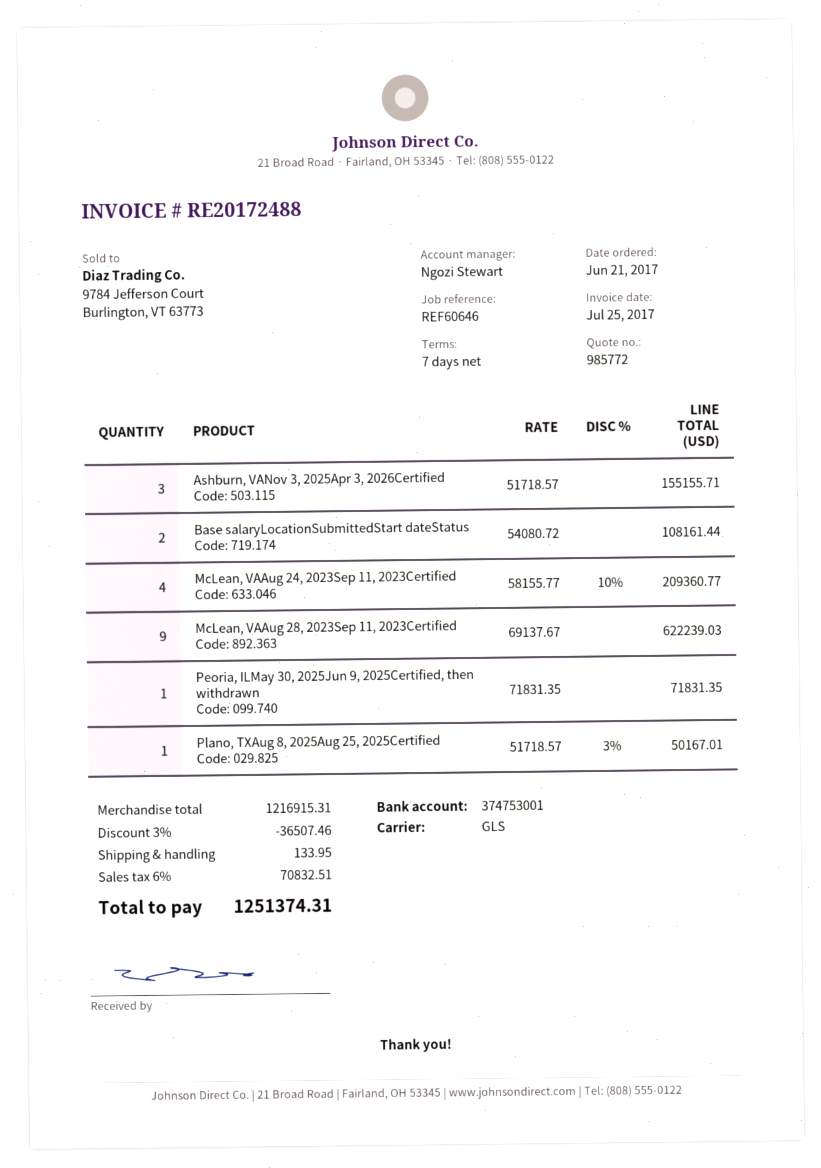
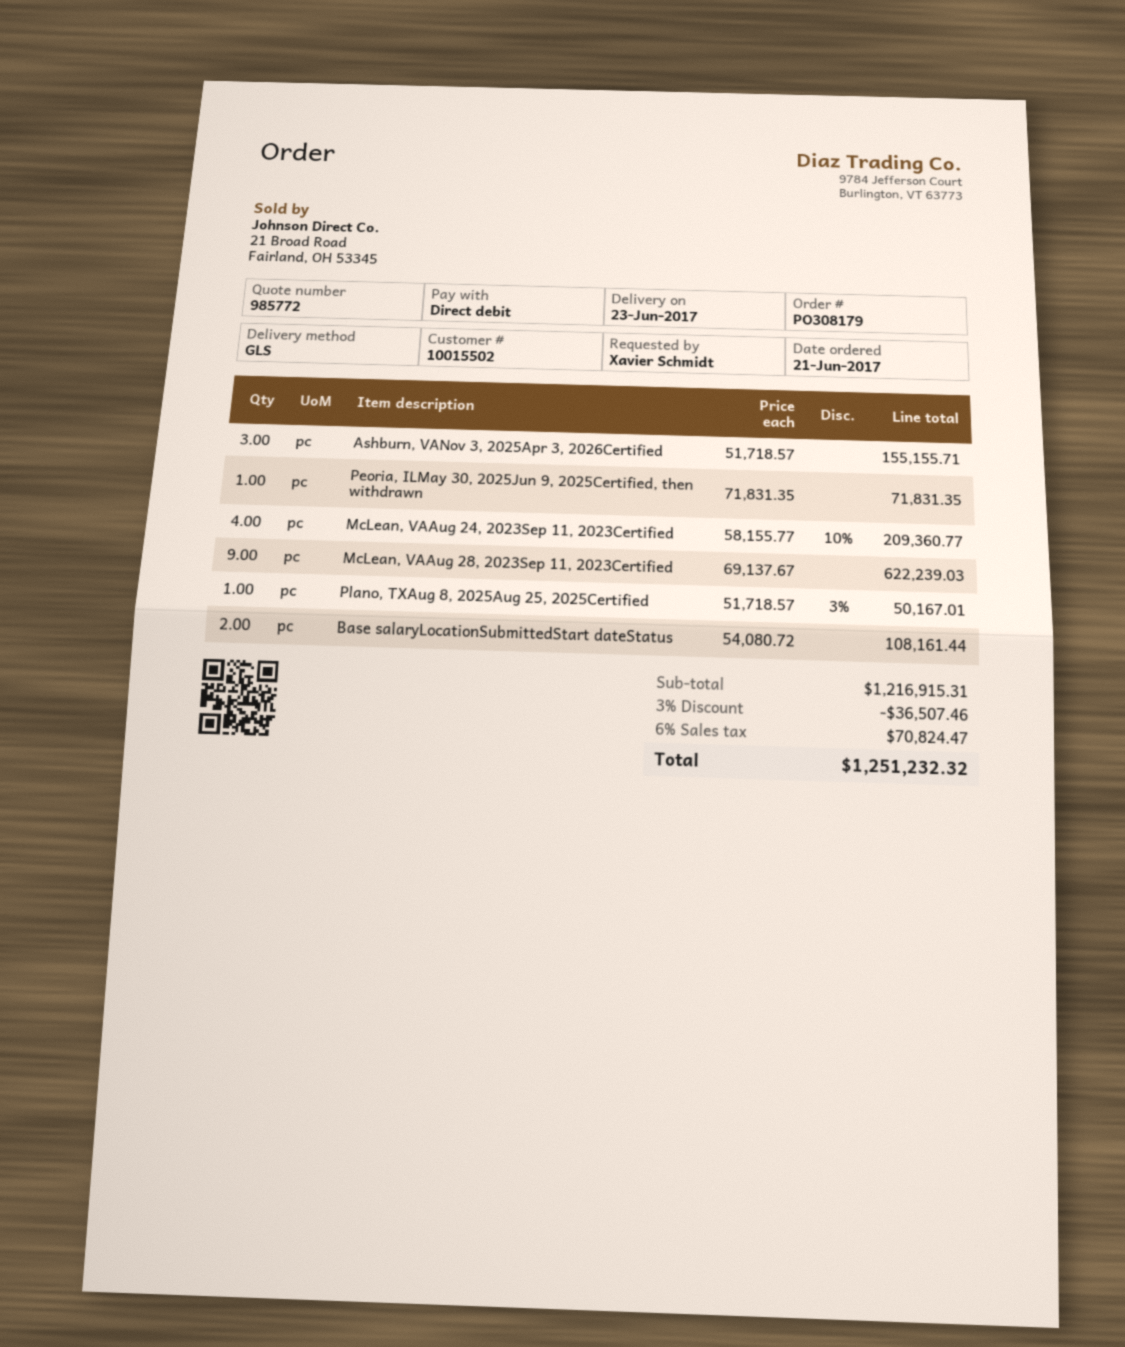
shipping: 133.95 -> none
tax: 6% = 70832.51 -> 6% = 70824.47
total: 1251374.31 -> 1251232.32

